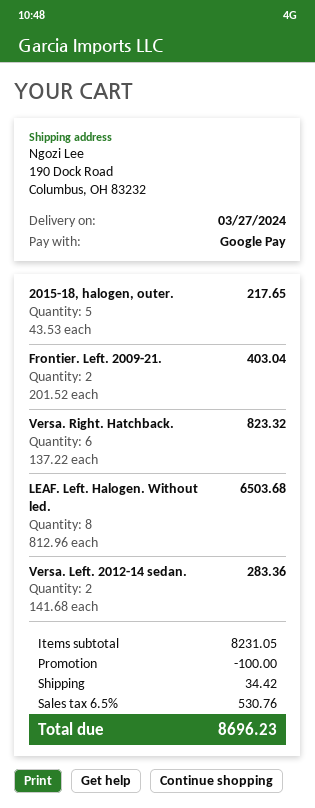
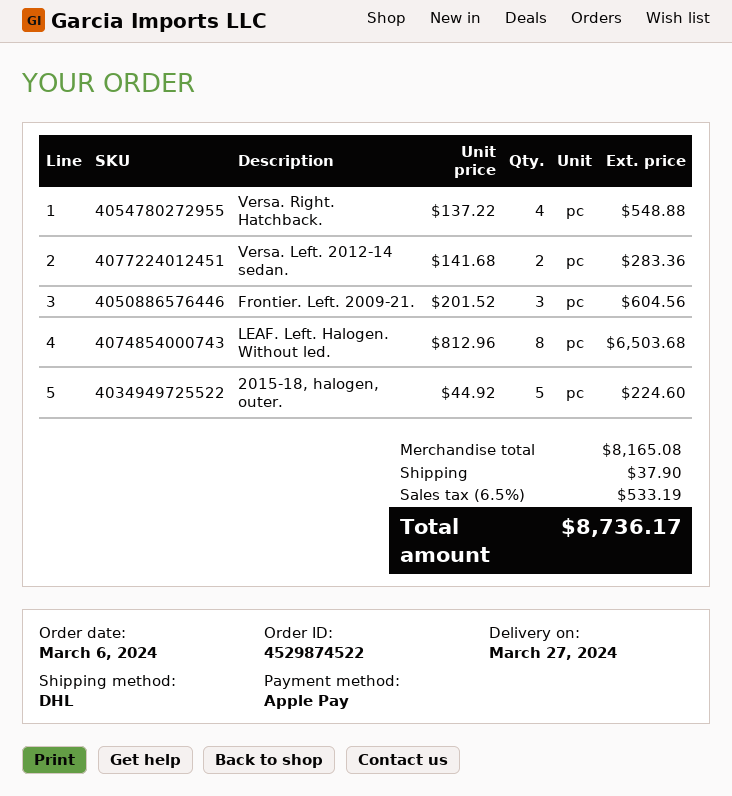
payment method: Google Pay -> Apple Pay
2015-18, halogen, outer.: 5 x 43.53 = 217.65 -> 5 x 44.92 = 224.60
Frontier. Left. 2009-21.: 2 x 201.52 = 403.04 -> 3 x 201.52 = 604.56
Versa. Right. Hatchback.: 6 x 137.22 = 823.32 -> 4 x 137.22 = 548.88
subtotal: 8231.05 -> 8165.08
discount: 100.00 -> none
shipping: 34.42 -> 37.90
tax: 6.5% = 530.76 -> 6.5% = 533.19
total: 8696.23 -> 8736.17

